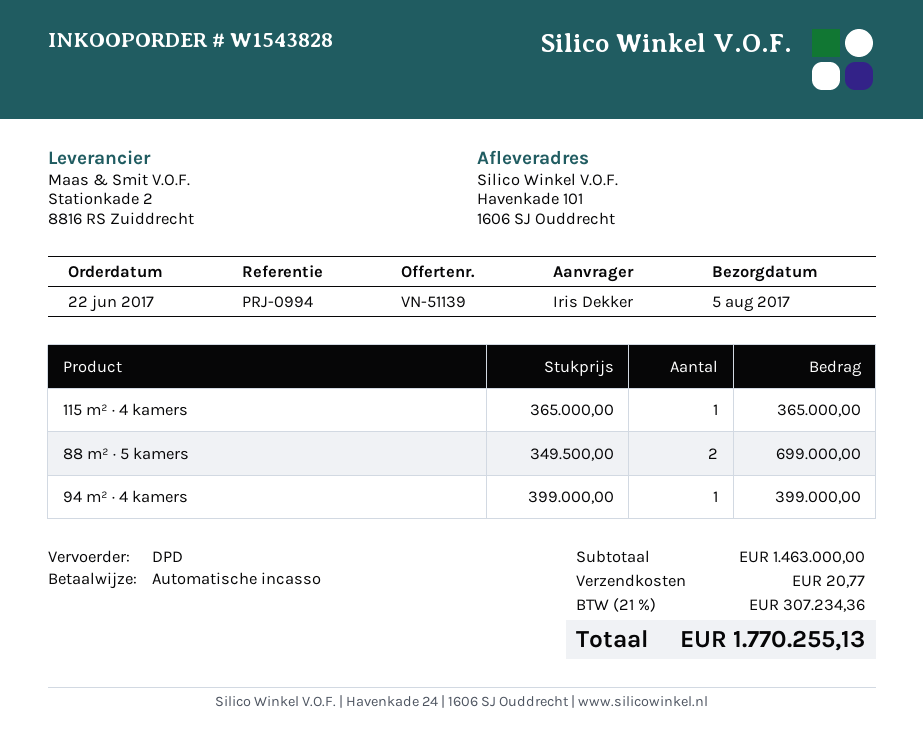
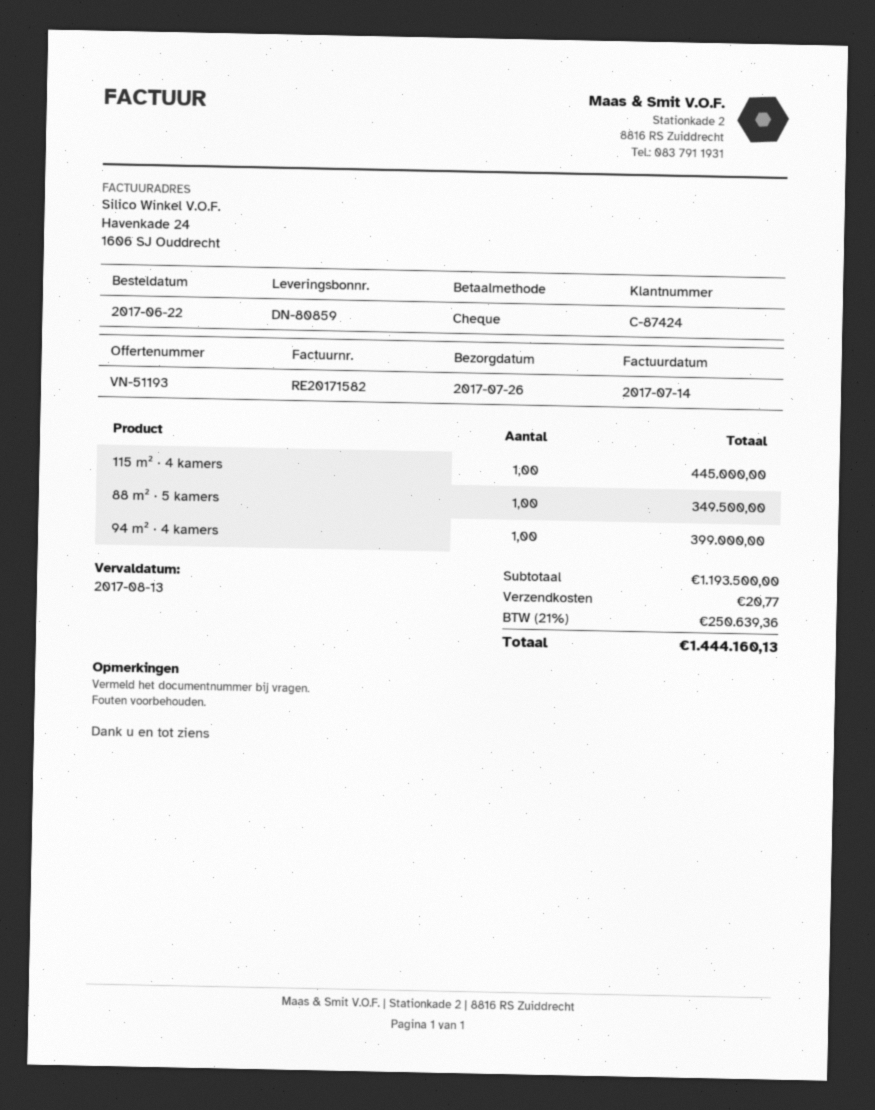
quote number: VN-51139 -> VN-51193
delivery date: 2017-08-05 -> 2017-07-26
payment method: direct debit -> cheque
115 m² · 4 kamers: 1 for 365000.00 -> 1 for 445000.00
88 m² · 5 kamers: 2 for 699000.00 -> 1 for 349500.00
subtotal: 1463000.00 -> 1193500.00
tax: 21% = 307234.36 -> 21% = 250639.36
total: 1770255.13 -> 1444160.13

